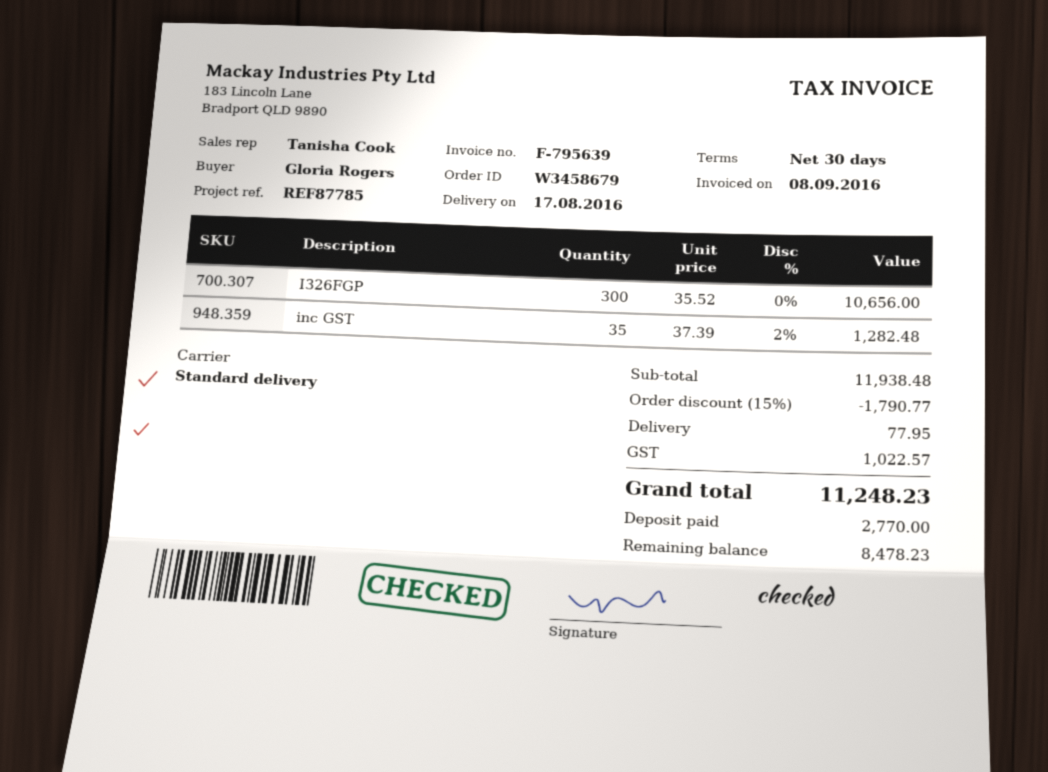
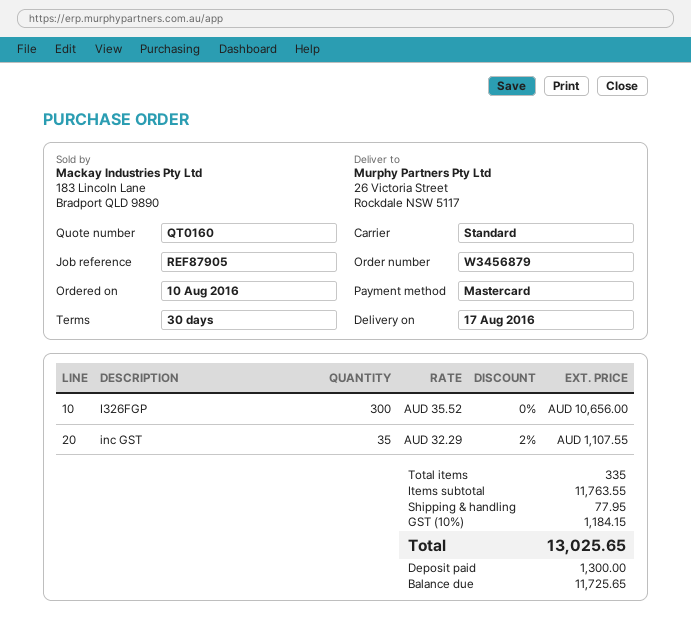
order number: W3458679 -> W3456879
reference: REF87785 -> REF87905
inc GST: 35 x 37.39 - 2% = 1282.48 -> 35 x 32.29 - 2% = 1107.55
subtotal: 11938.48 -> 11763.55
discount: 15% = 1790.77 -> none
tax: 1022.57 -> 1184.15
total: 11248.23 -> 13025.65
deposit: 2770.00 -> 1300.00
balance: 8478.23 -> 11725.65

